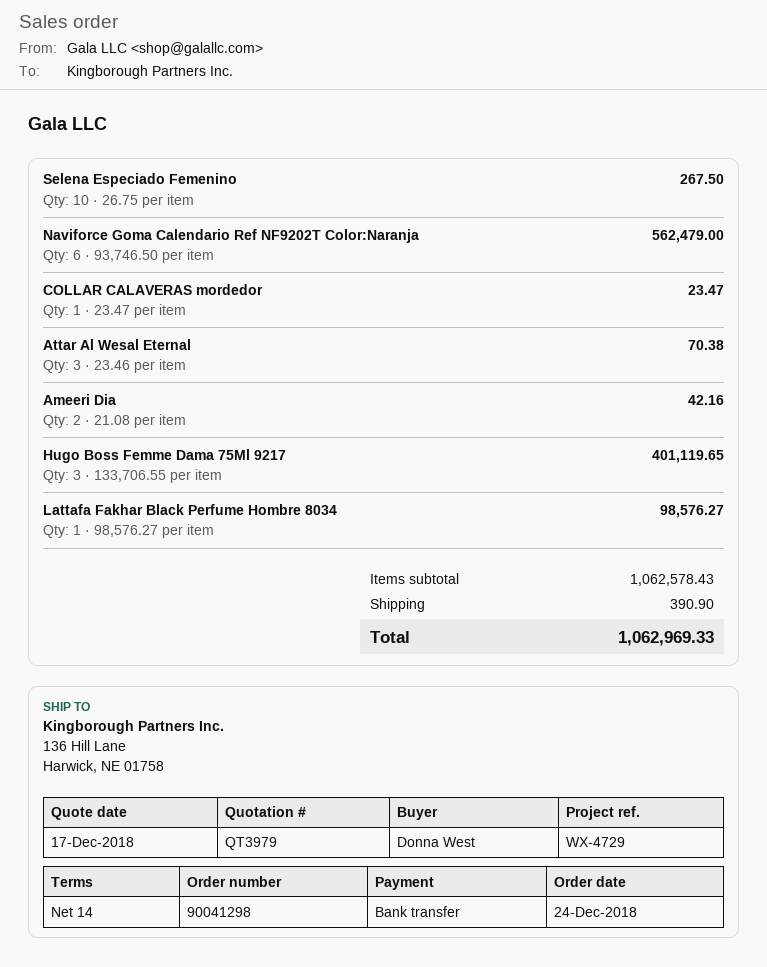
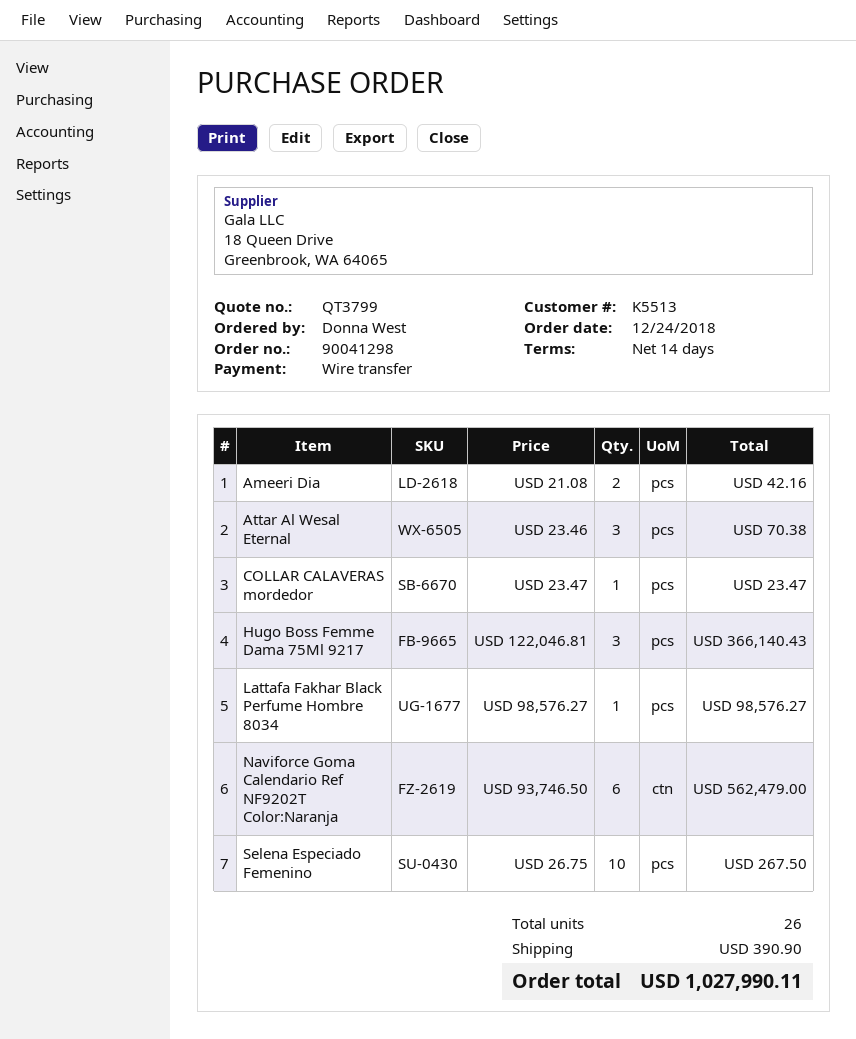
quote number: QT3979 -> QT3799
Hugo Boss Femme Dama 75Ml 9217: 3 x 133706.55 = 401119.65 -> 3 x 122046.81 = 366140.43
total: 1062969.33 -> 1027990.11

